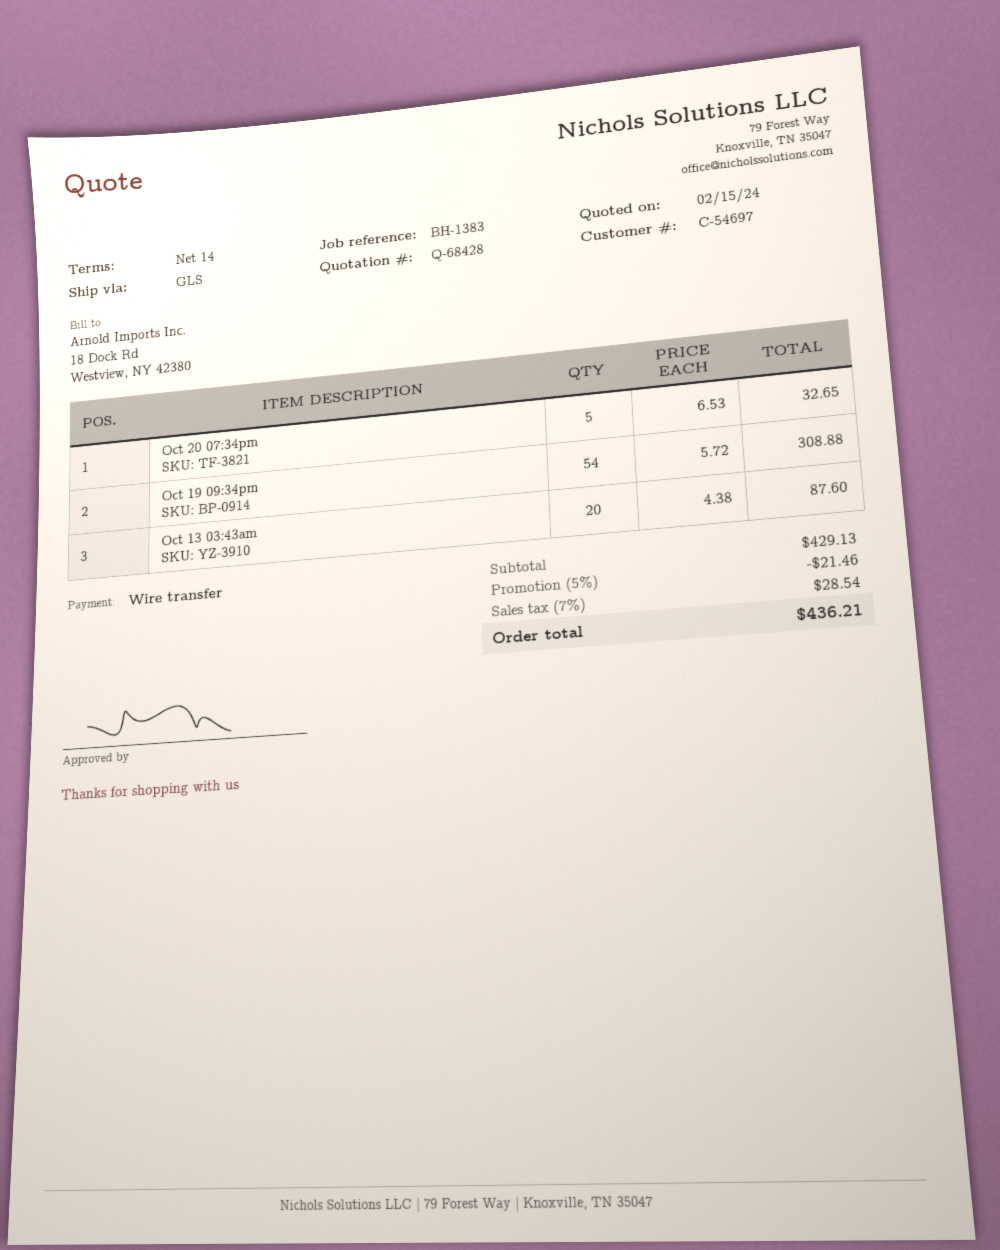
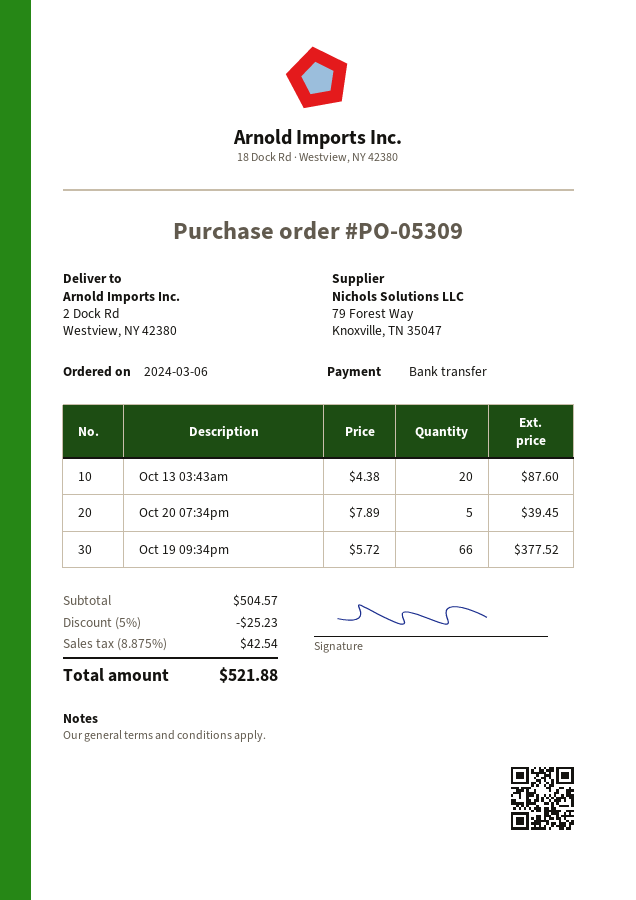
Oct 20 07:34pm: 5 x 6.53 = 32.65 -> 5 x 7.89 = 39.45
Oct 19 09:34pm: 54 x 5.72 = 308.88 -> 66 x 5.72 = 377.52
subtotal: 429.13 -> 504.57
discount: 5% = 21.46 -> 5% = 25.23
tax: 7% = 28.54 -> 8.875% = 42.54
total: 436.21 -> 521.88

